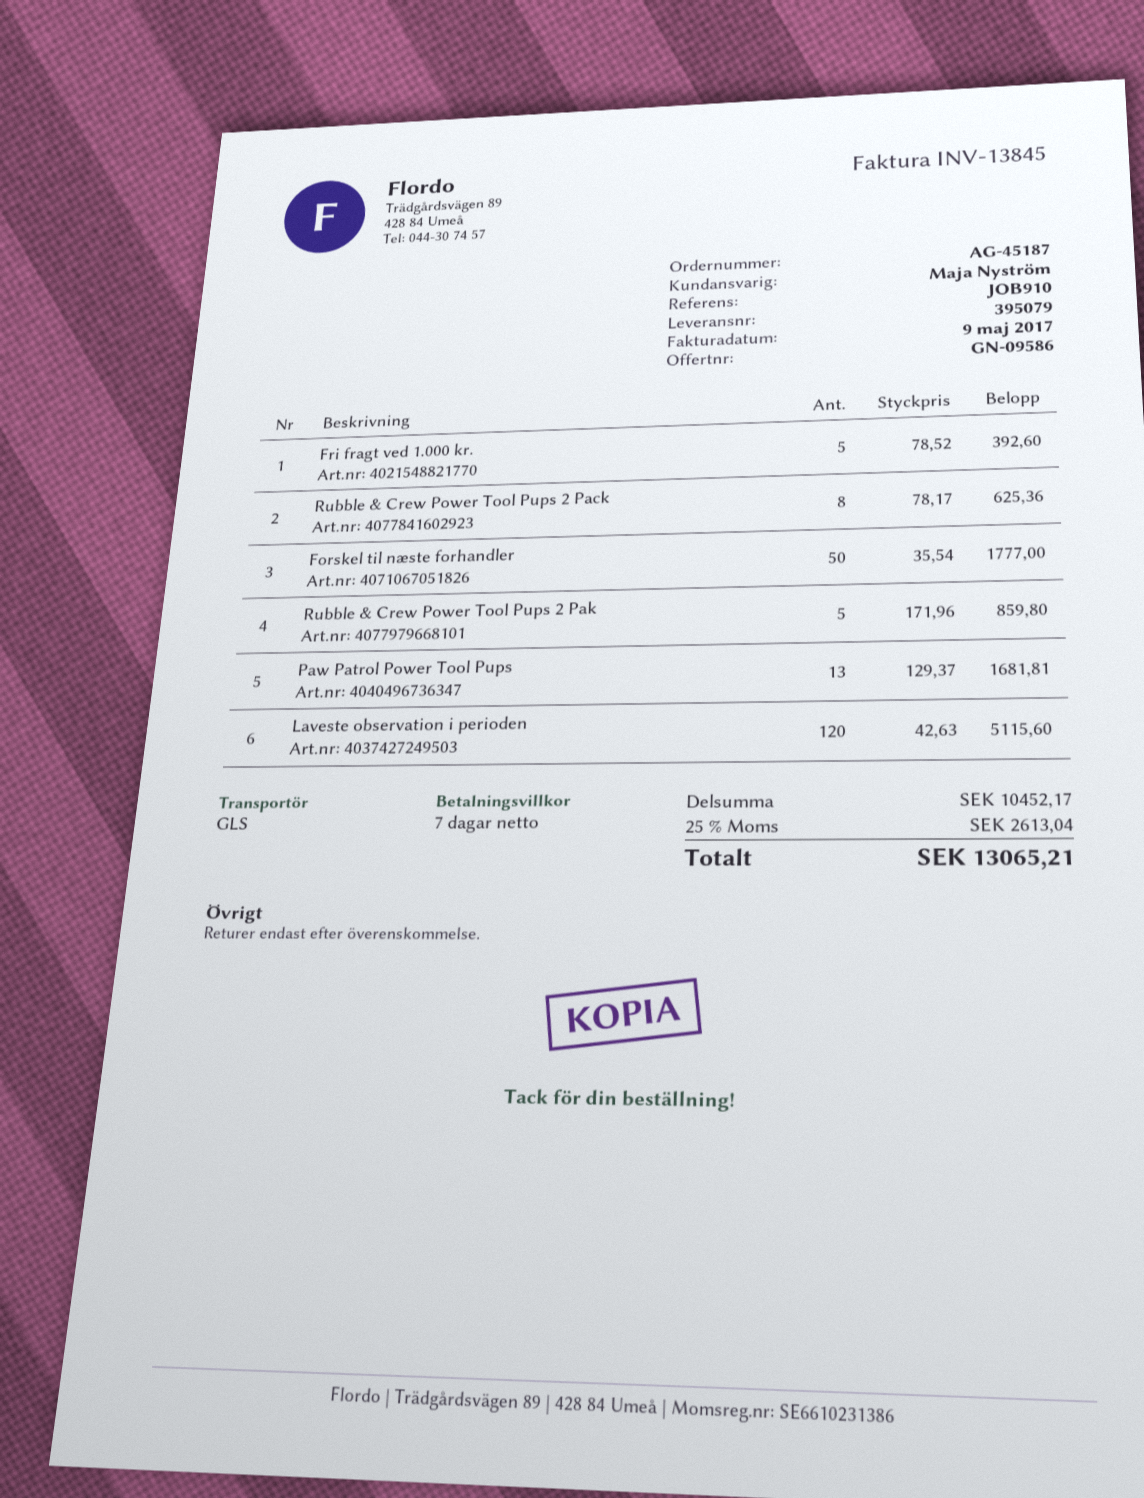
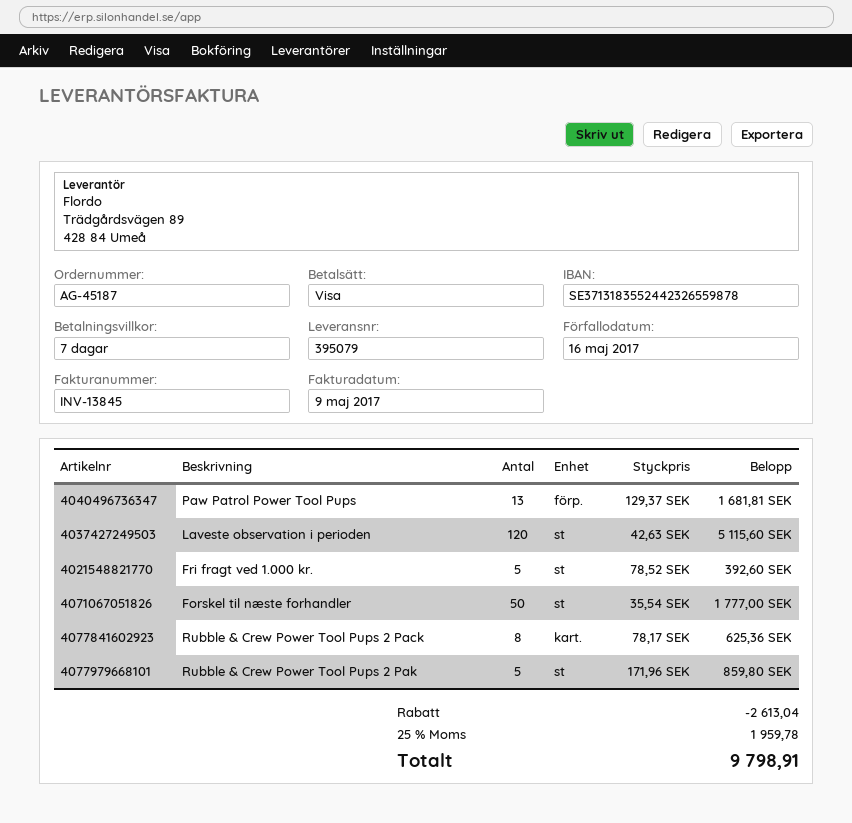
discount: none -> 2613.04
tax: 25% = 2613.04 -> 25% = 1959.78
total: 13065.21 -> 9798.91

